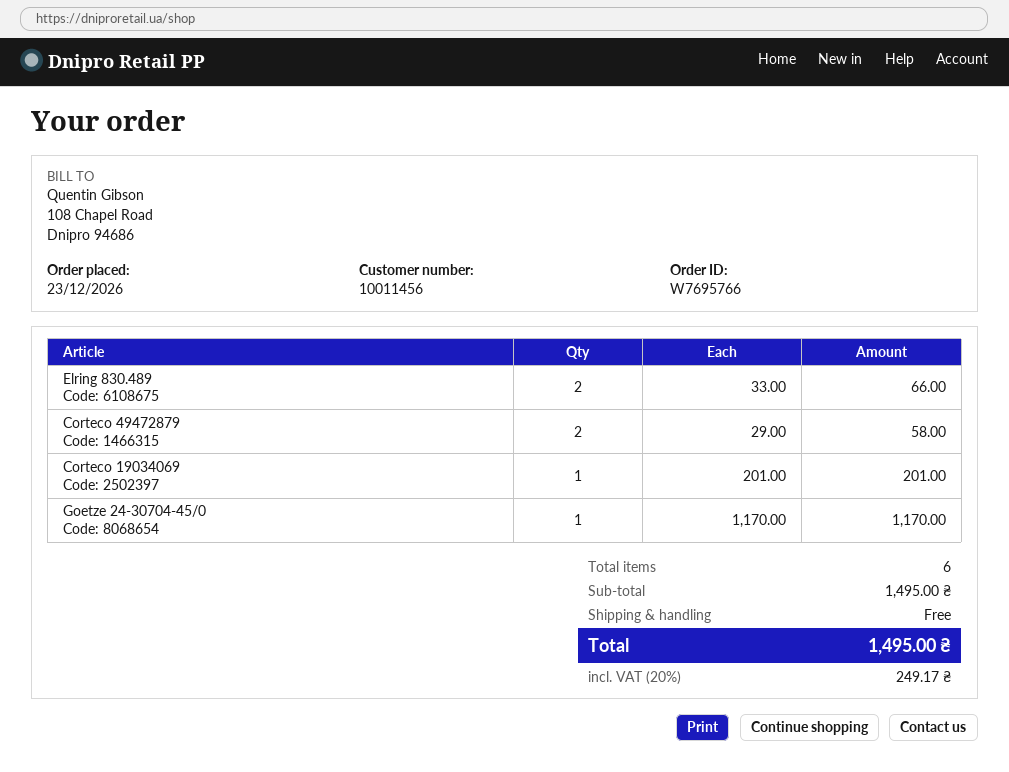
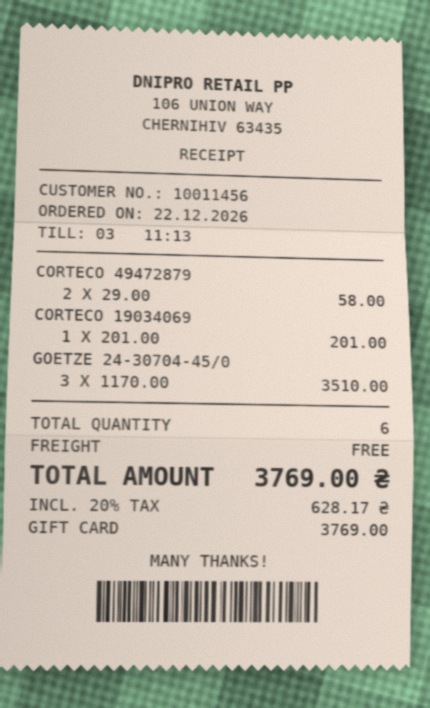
order date: 2026-12-23 -> 2026-12-22
Elring 830.489: 2 x 33.00 = 66.00 -> none
Goetze 24-30704-45/0: 1 x 1170.00 = 1170.00 -> 3 x 1170.00 = 3510.00
tax: 20% = 249.17 -> 20% = 628.17
total: 1495.00 -> 3769.00

